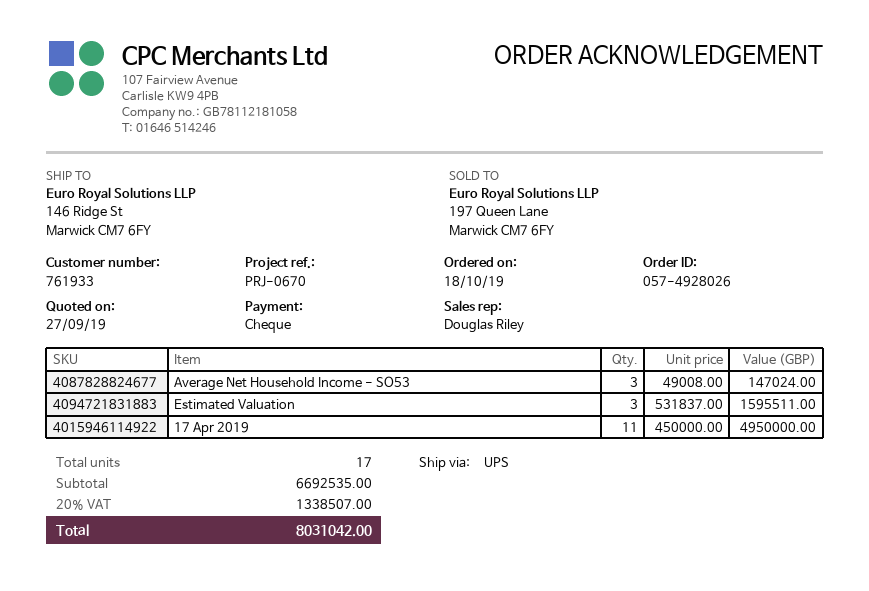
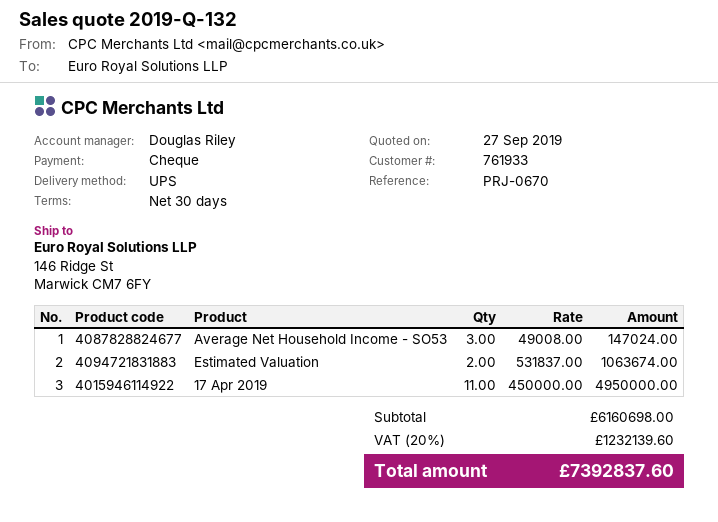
Estimated Valuation: 3 x 531837.00 = 1595511.00 -> 2 x 531837.00 = 1063674.00
subtotal: 6692535.00 -> 6160698.00
tax: 20% = 1338507.00 -> 20% = 1232139.60
total: 8031042.00 -> 7392837.60

